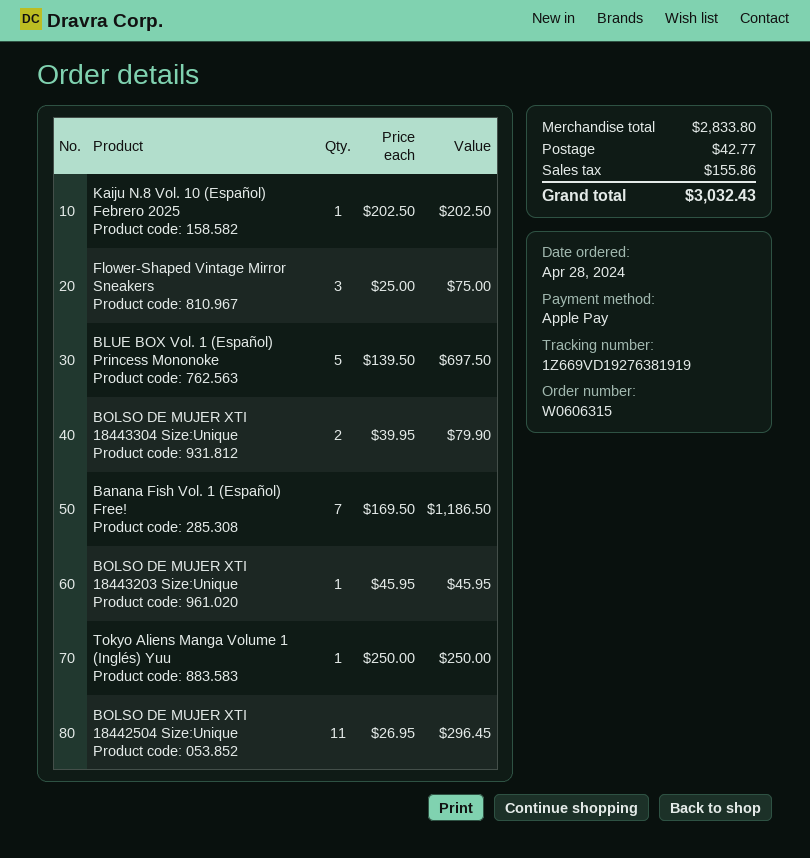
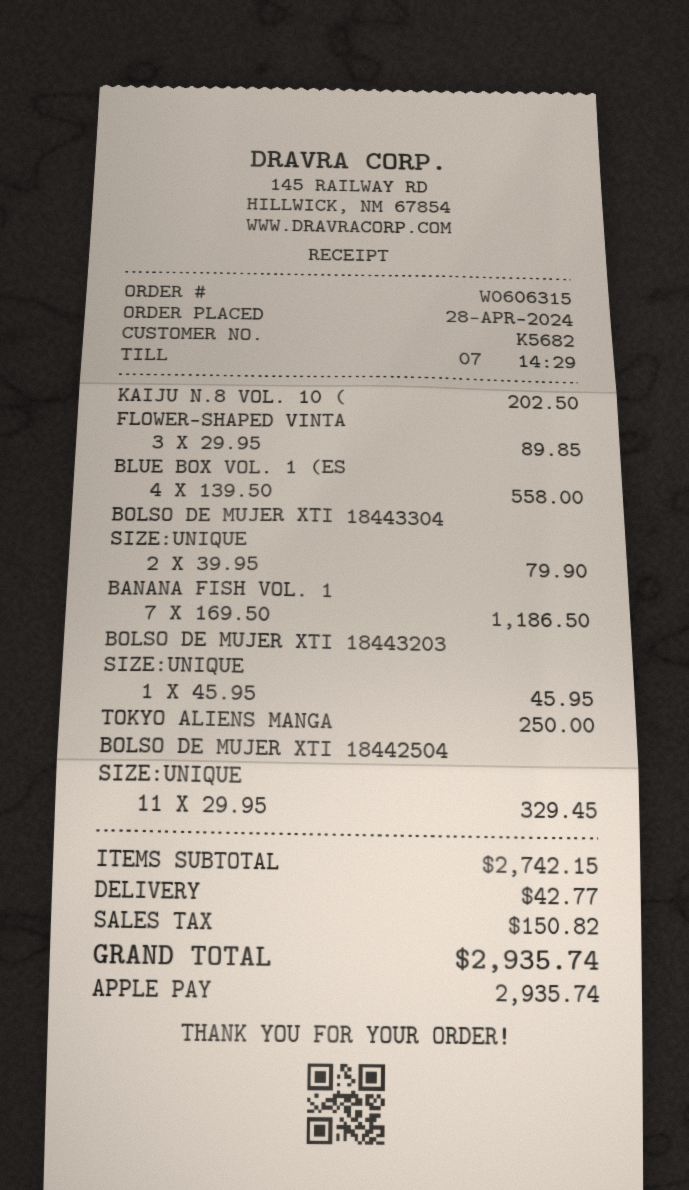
Flower-Shaped Vintage Mirror Sneakers: 3 x 25.00 = 75.00 -> 3 x 29.95 = 89.85
BLUE BOX Vol. 1 (Español) Princess Mononoke: 5 x 139.50 = 697.50 -> 4 x 139.50 = 558.00
BOLSO DE MUJER XTI 18442504 Size:Unique: 11 x 26.95 = 296.45 -> 11 x 29.95 = 329.45
subtotal: 2833.80 -> 2742.15
tax: 155.86 -> 150.82
total: 3032.43 -> 2935.74

